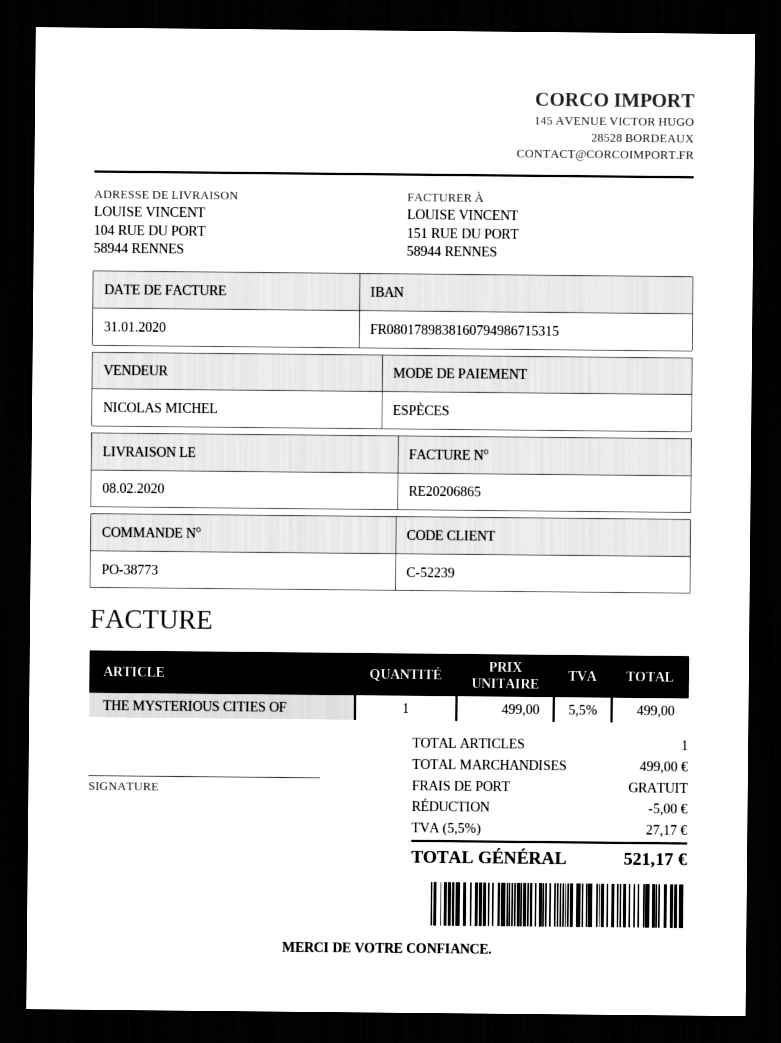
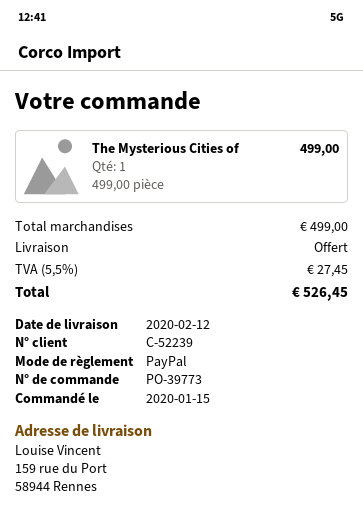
order number: PO-38773 -> PO-39773
delivery date: 2020-02-08 -> 2020-02-12
payment method: cash -> PayPal
ship to: 104 RUE DU PORT, 58944 RENNES -> 159 rue du Port, 58944 Rennes
discount: 5.00 -> none
tax: 5.5% = 27.17 -> 5.5% = 27.45
total: 521.17 -> 526.45

